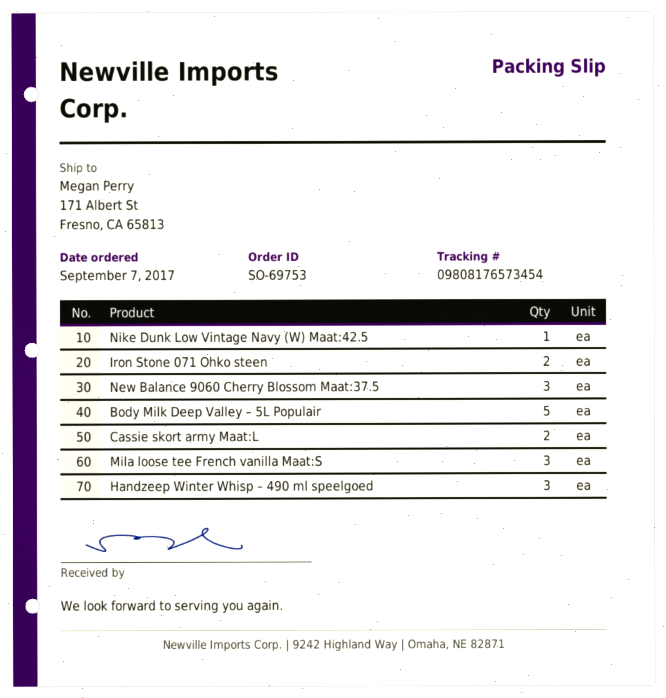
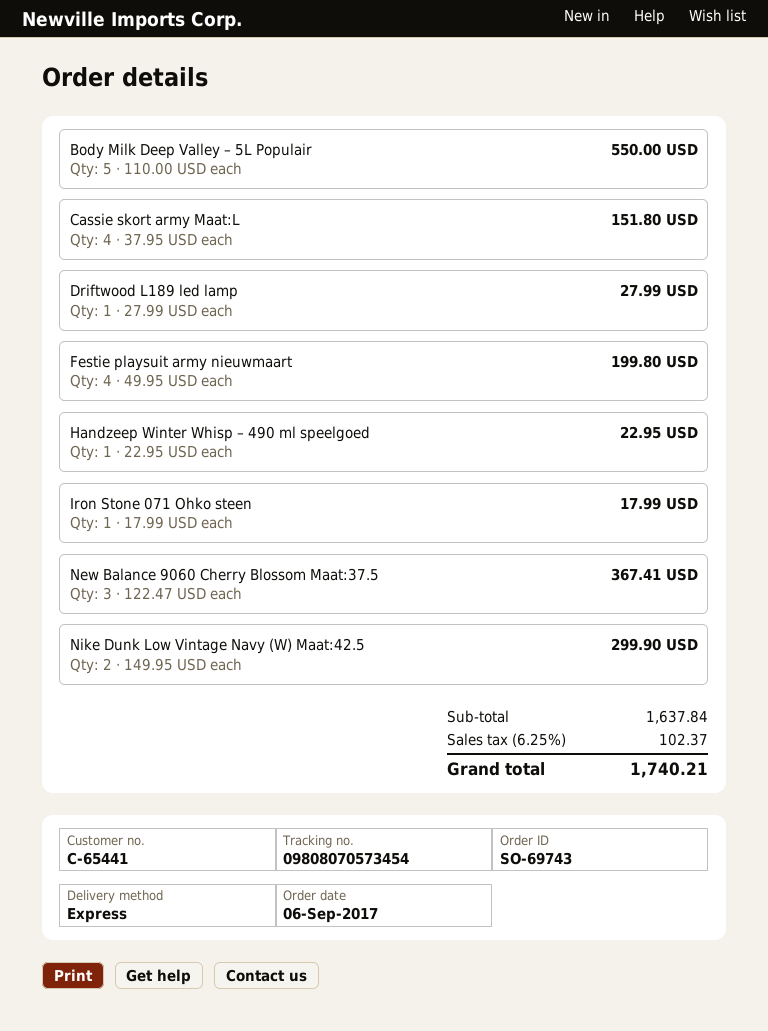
order number: SO-69753 -> SO-69743
order date: 2017-09-07 -> 2017-09-06
tracking number: 09808176573454 -> 09808070573454
Nike Dunk Low Vintage Navy (W) Maat:42.5: 1 -> 2
Iron Stone 071 Ohko steen: 2 -> 1
Cassie skort army Maat:L: 2 -> 4
Mila loose tee French vanilla Maat:S: 3 -> none
Handzeep Winter Whisp – 490 ml speelgoed: 3 -> 1
Driftwood L189 led lamp: none -> 1
Festie playsuit army nieuwmaart: none -> 4

